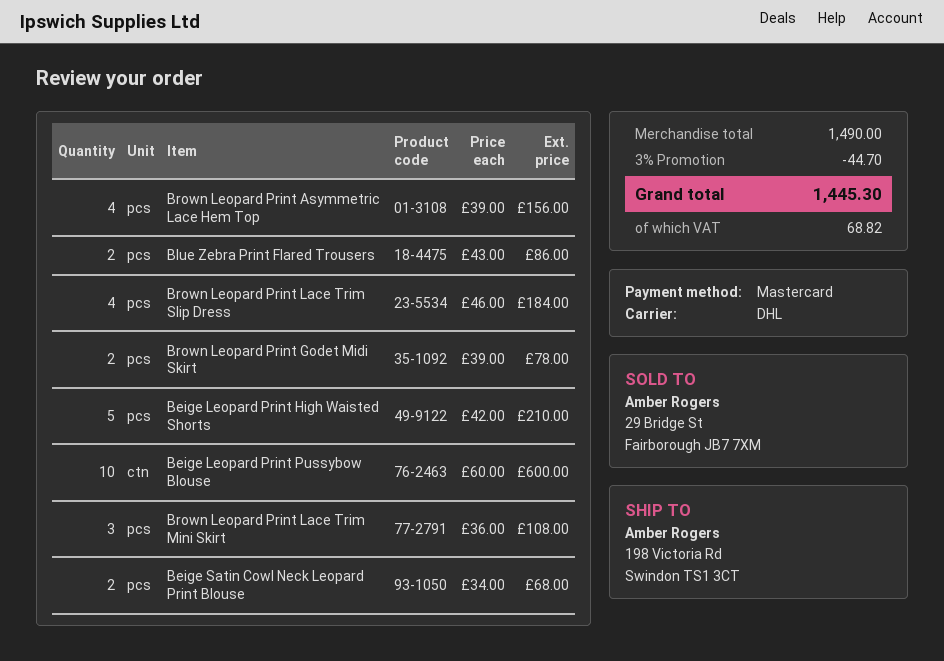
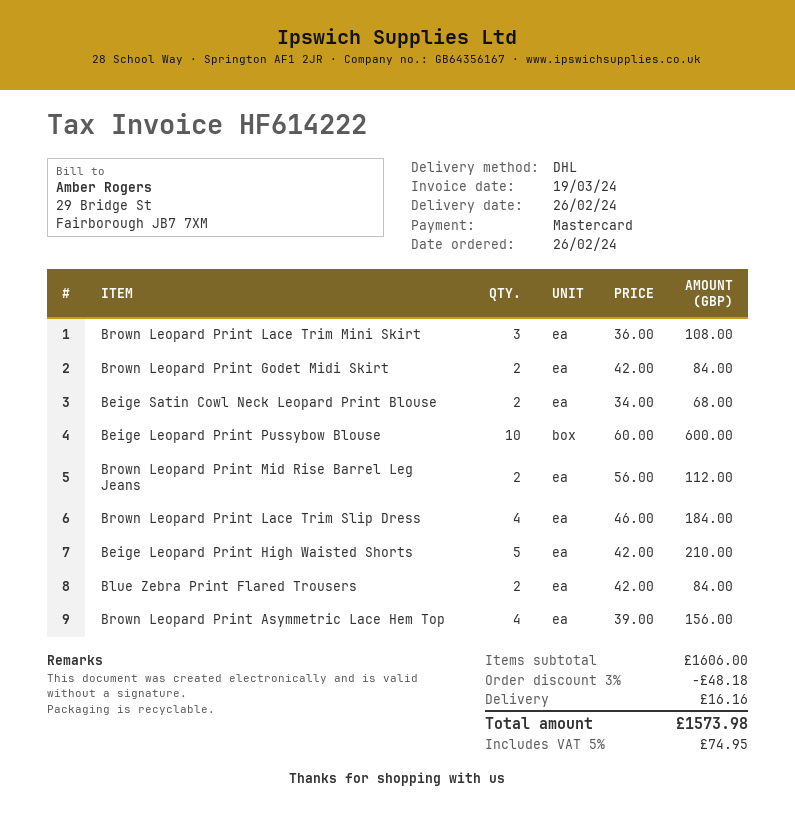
Blue Zebra Print Flared Trousers: 2 x 43.00 = 86.00 -> 2 x 42.00 = 84.00
Brown Leopard Print Godet Midi Skirt: 2 x 39.00 = 78.00 -> 2 x 42.00 = 84.00
Brown Leopard Print Mid Rise Barrel Leg Jeans: none -> 2 x 56.00 = 112.00
subtotal: 1490.00 -> 1606.00
discount: 3% = 44.70 -> 3% = 48.18
shipping: none -> 16.16
tax: 68.82 -> 74.95
total: 1445.30 -> 1573.98

